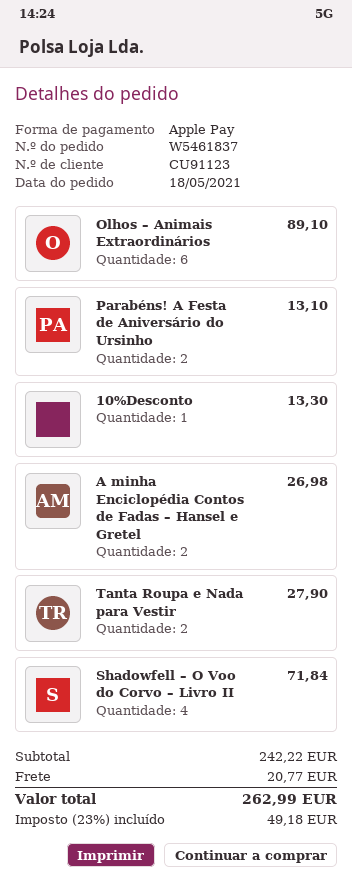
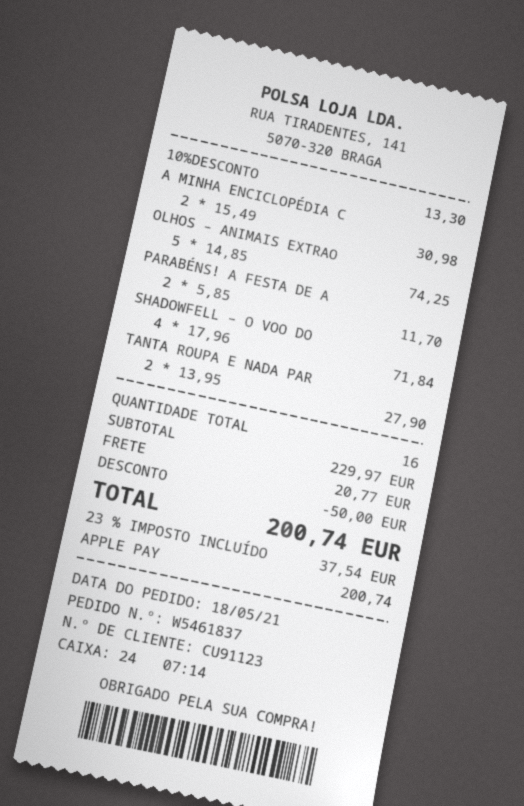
Olhos – Animais Extraordinários: 6 for 89.10 -> 5 for 74.25
Parabéns! A Festa de Aniversário do Ursinho: 2 for 13.10 -> 2 for 11.70
A minha Enciclopédia Contos de Fadas – Hansel e Gretel: 2 for 26.98 -> 2 for 30.98
subtotal: 242.22 -> 229.97
discount: none -> 50.00
tax: 23% = 49.18 -> 23% = 37.54
total: 262.99 -> 200.74

